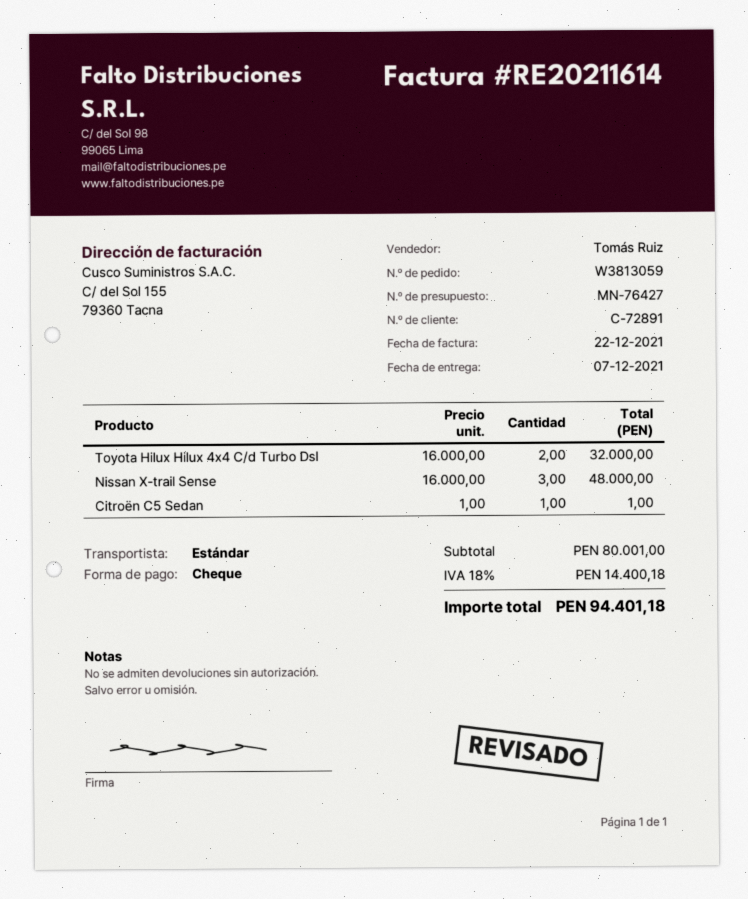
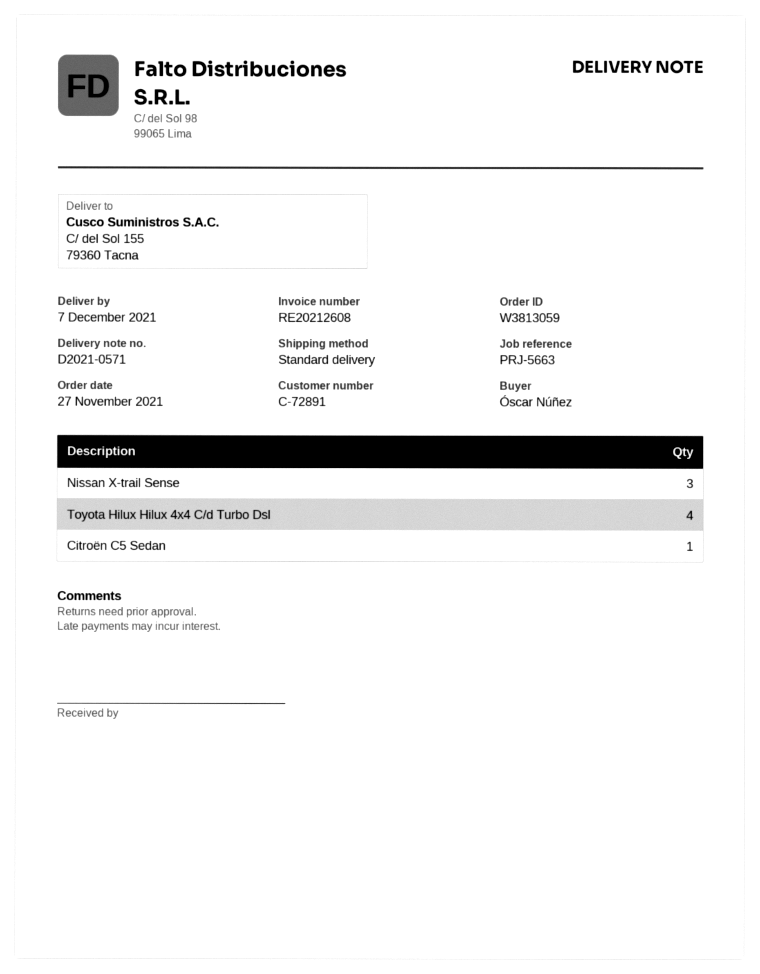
invoice number: RE20211614 -> RE20212608
Toyota Hilux Hilux 4x4 C/d Turbo Dsl: 2 -> 4

